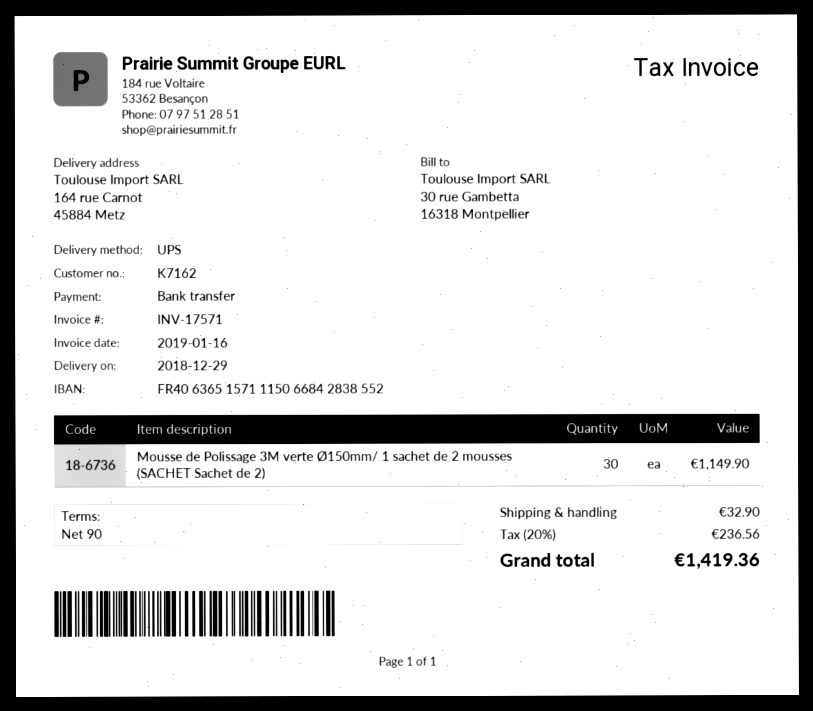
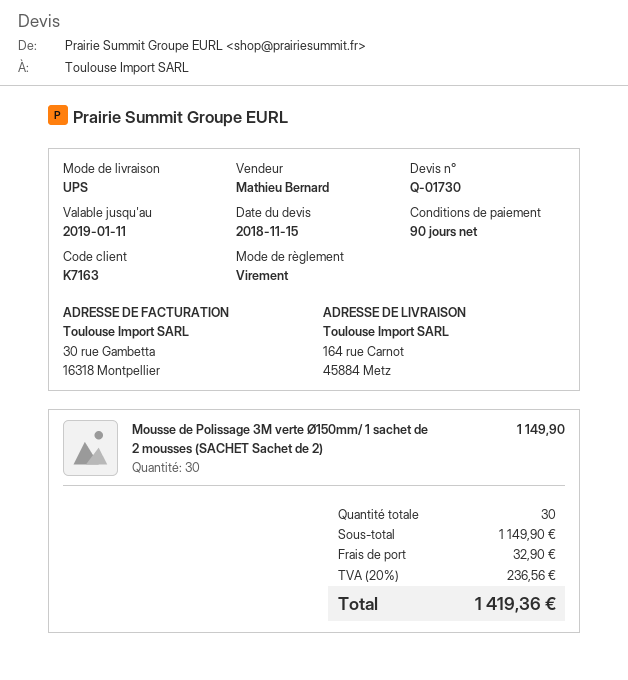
customer number: K7162 -> K7163

